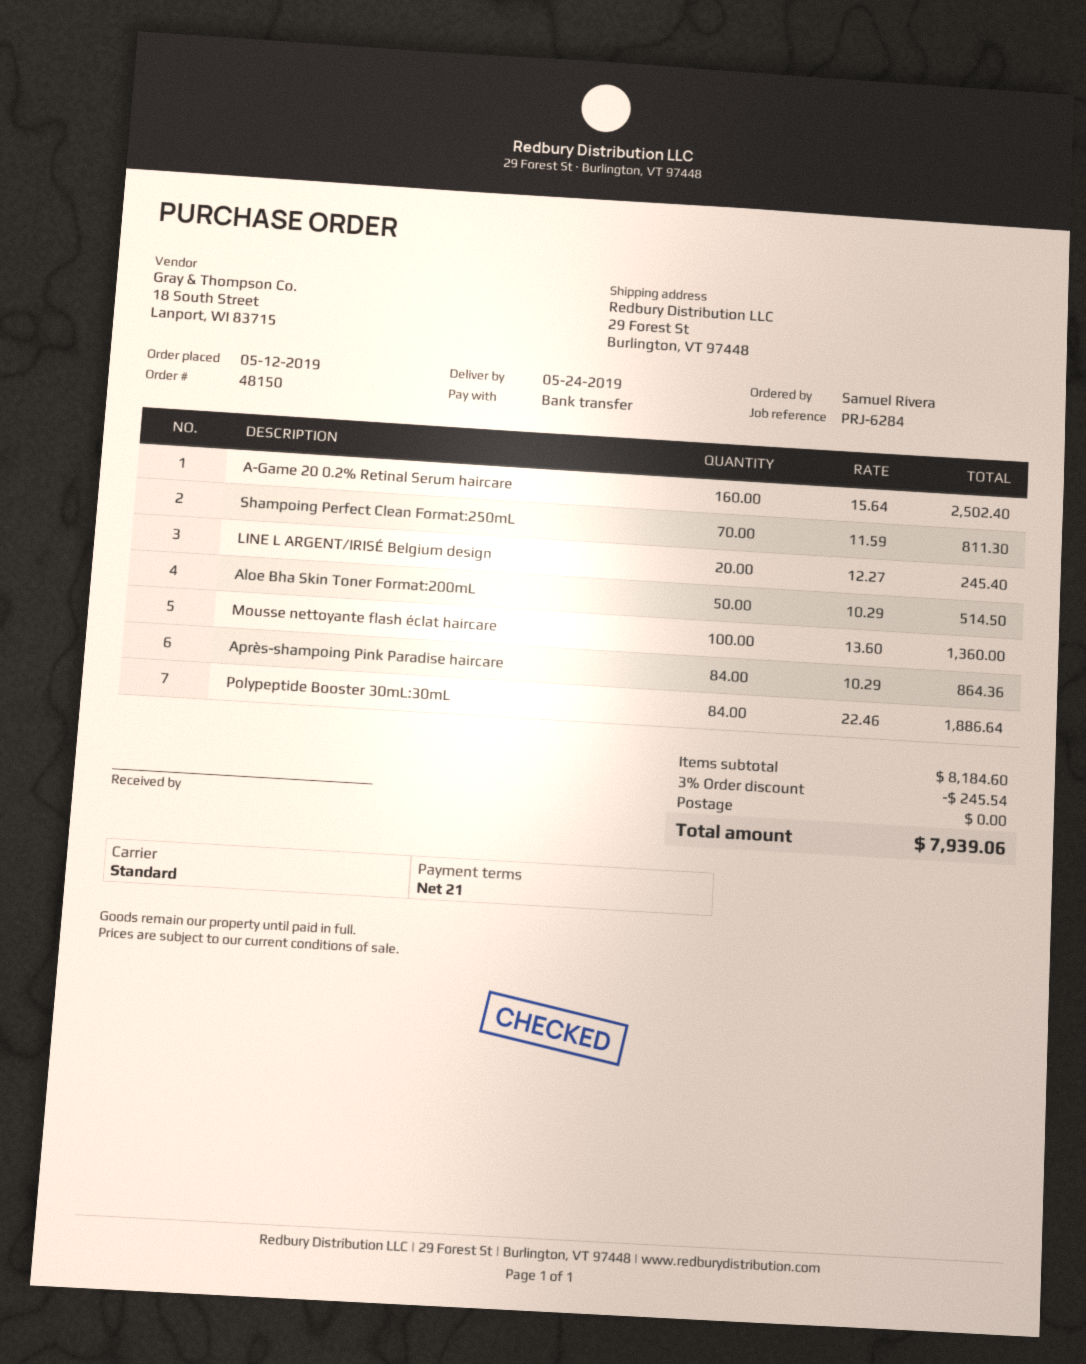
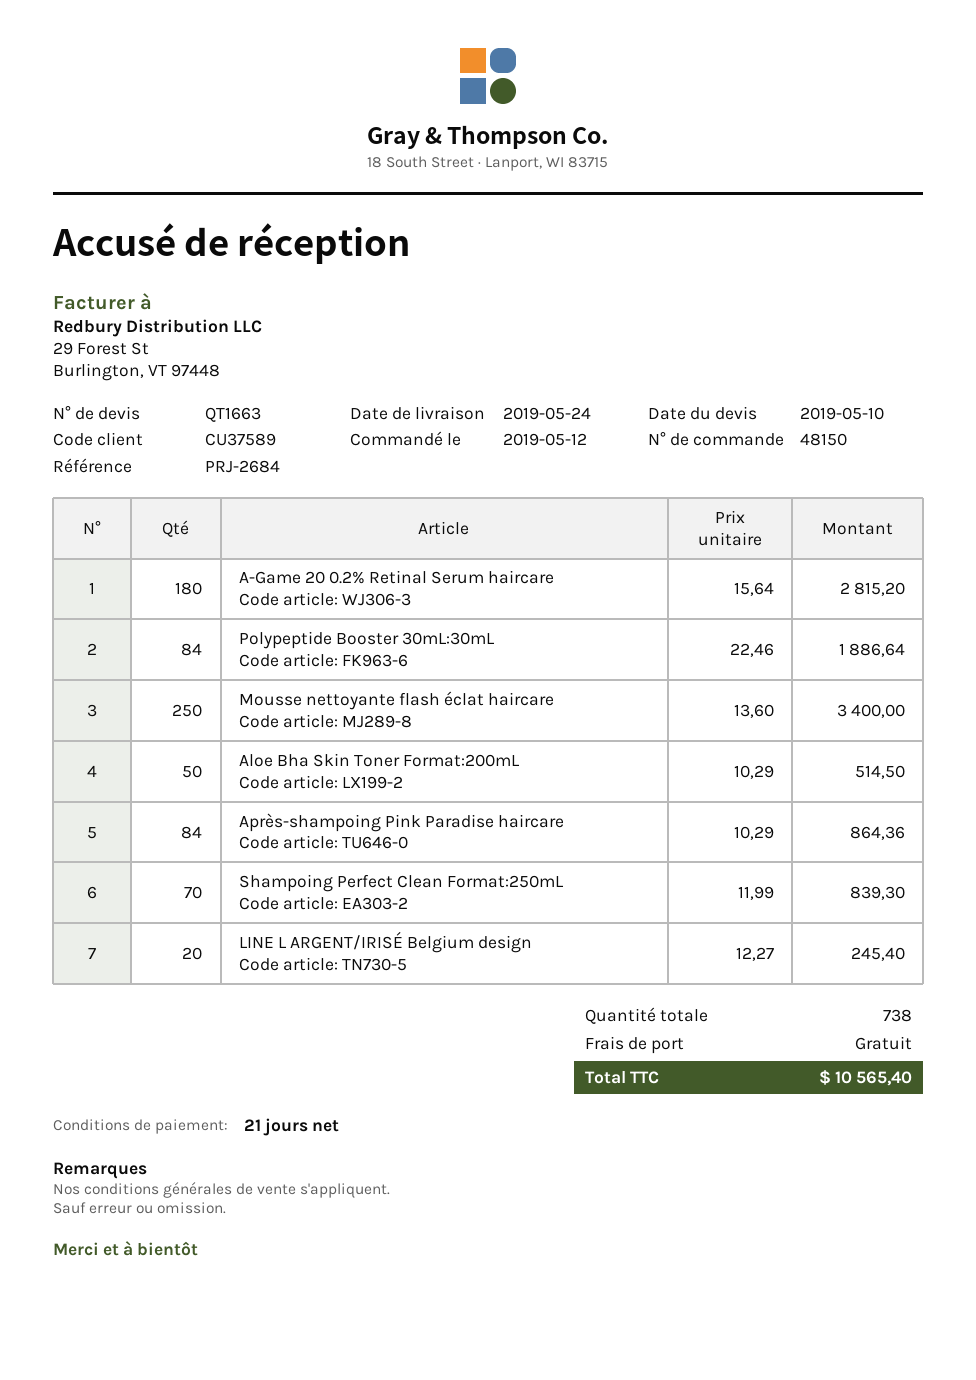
reference: PRJ-6284 -> PRJ-2684
A-Game 20 0.2% Retinal Serum haircare: 160 x 15.64 = 2502.40 -> 180 x 15.64 = 2815.20
Shampoing Perfect Clean Format:250mL: 70 x 11.59 = 811.30 -> 70 x 11.99 = 839.30
Mousse nettoyante flash éclat haircare: 100 x 13.60 = 1360.00 -> 250 x 13.60 = 3400.00
discount: 3% = 245.54 -> none
total: 7939.06 -> 10565.40

